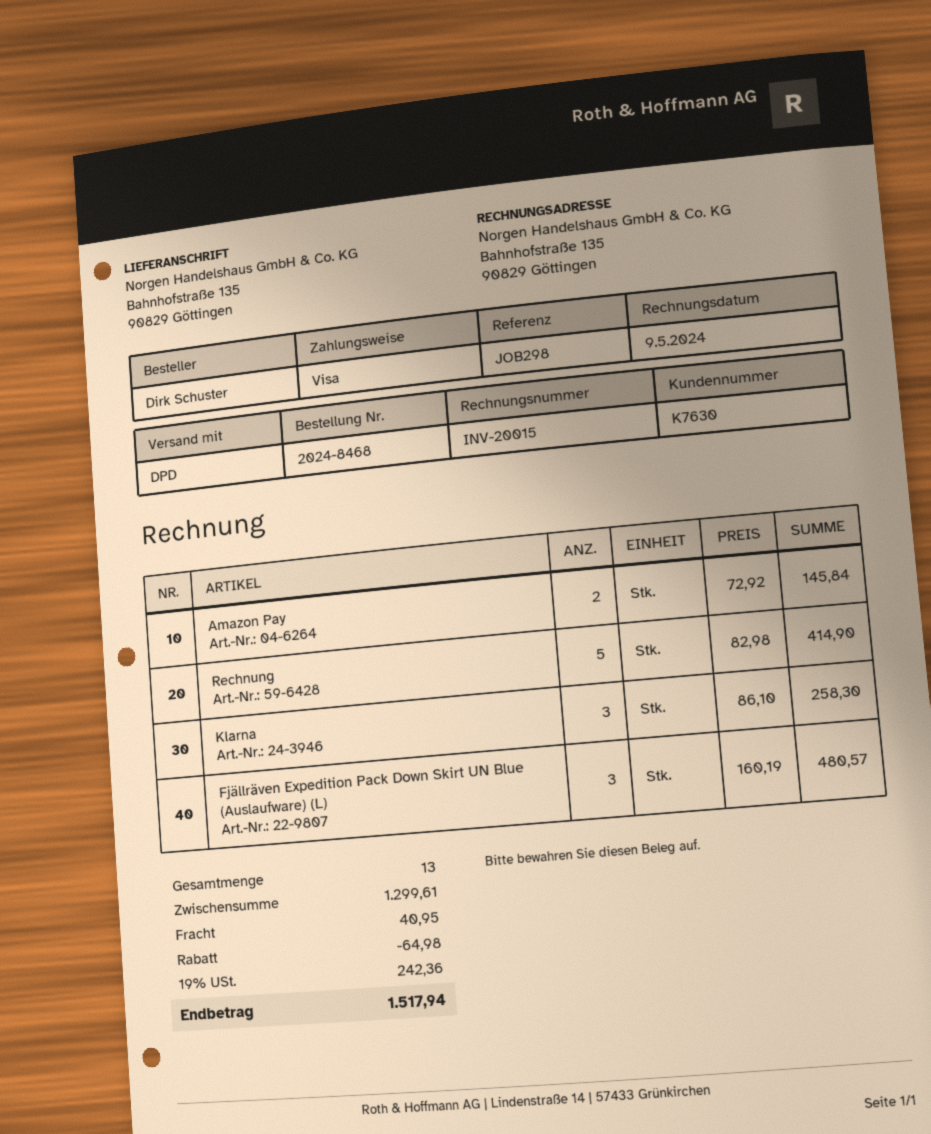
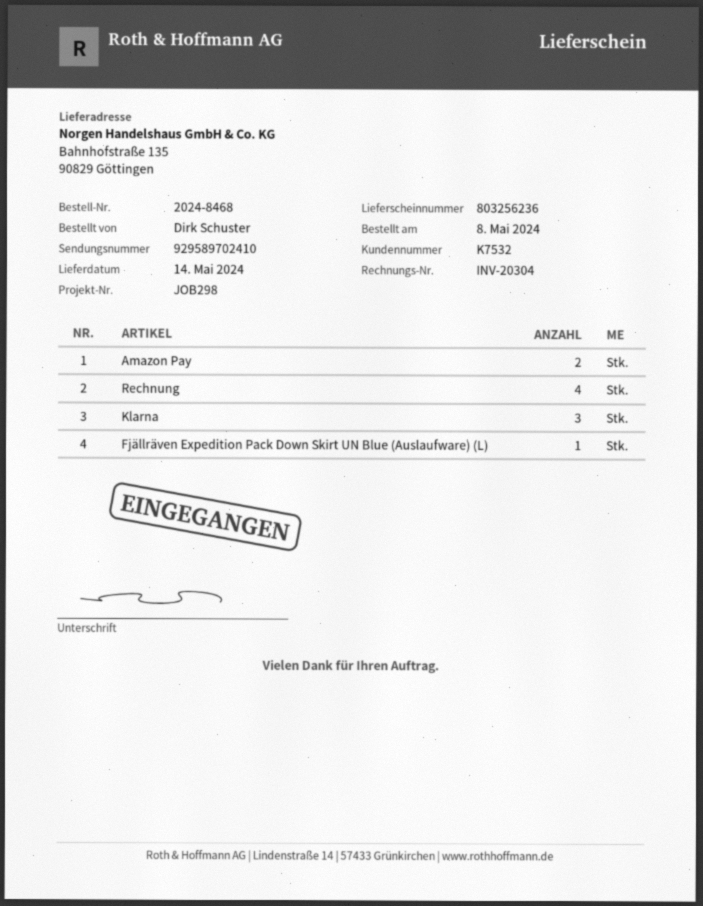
invoice number: INV-20015 -> INV-20304
customer number: K7630 -> K7532
Rechnung: 5 -> 4
Fjällräven Expedition Pack Down Skirt UN Blue (Auslaufware) (L): 3 -> 1

